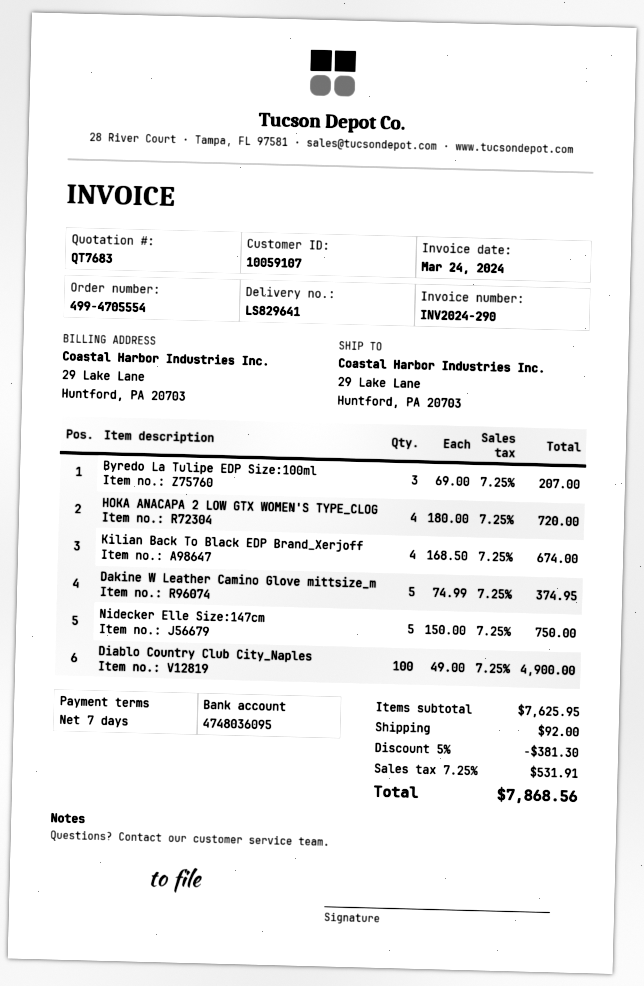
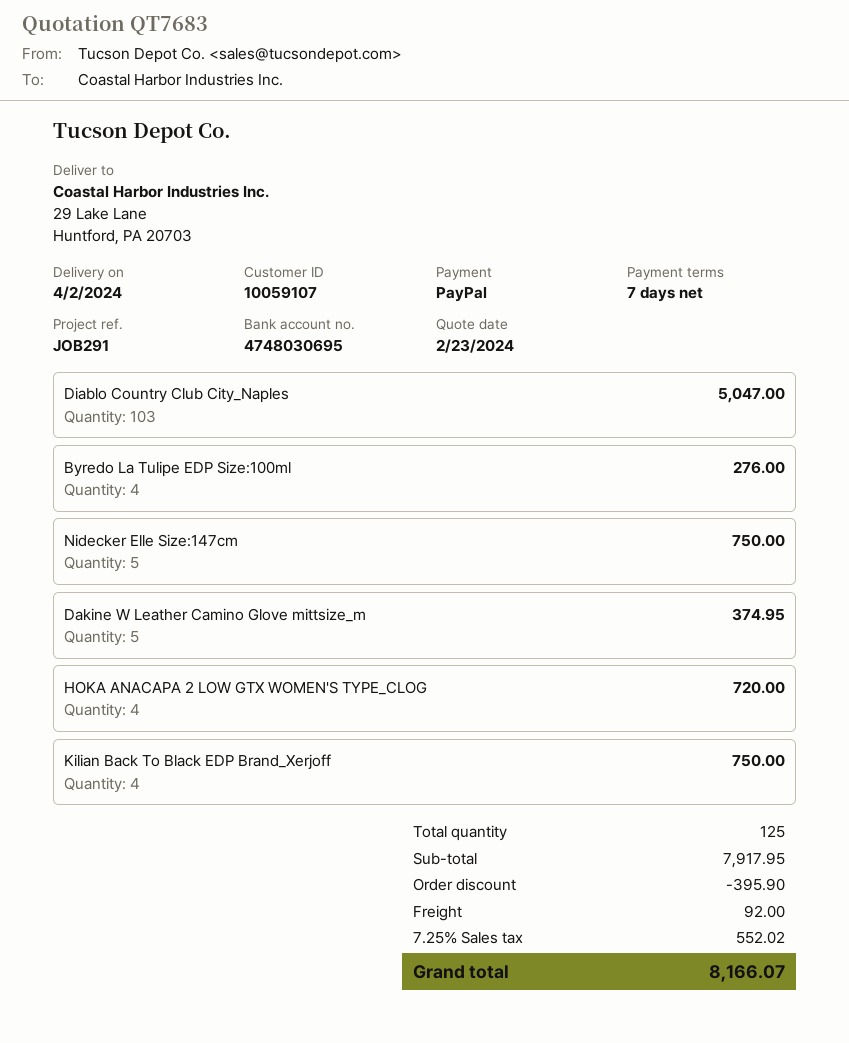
bank account: 4748036095 -> 4748030695
Byredo La Tulipe EDP Size:100ml: 3 for 207.00 -> 4 for 276.00
Kilian Back To Black EDP Brand_Xerjoff: 4 for 674.00 -> 4 for 750.00
Diablo Country Club City_Naples: 100 for 4900.00 -> 103 for 5047.00
subtotal: 7625.95 -> 7917.95
discount: 381.30 -> 395.90
tax: 7.25% = 531.91 -> 7.25% = 552.02
total: 7868.56 -> 8166.07

